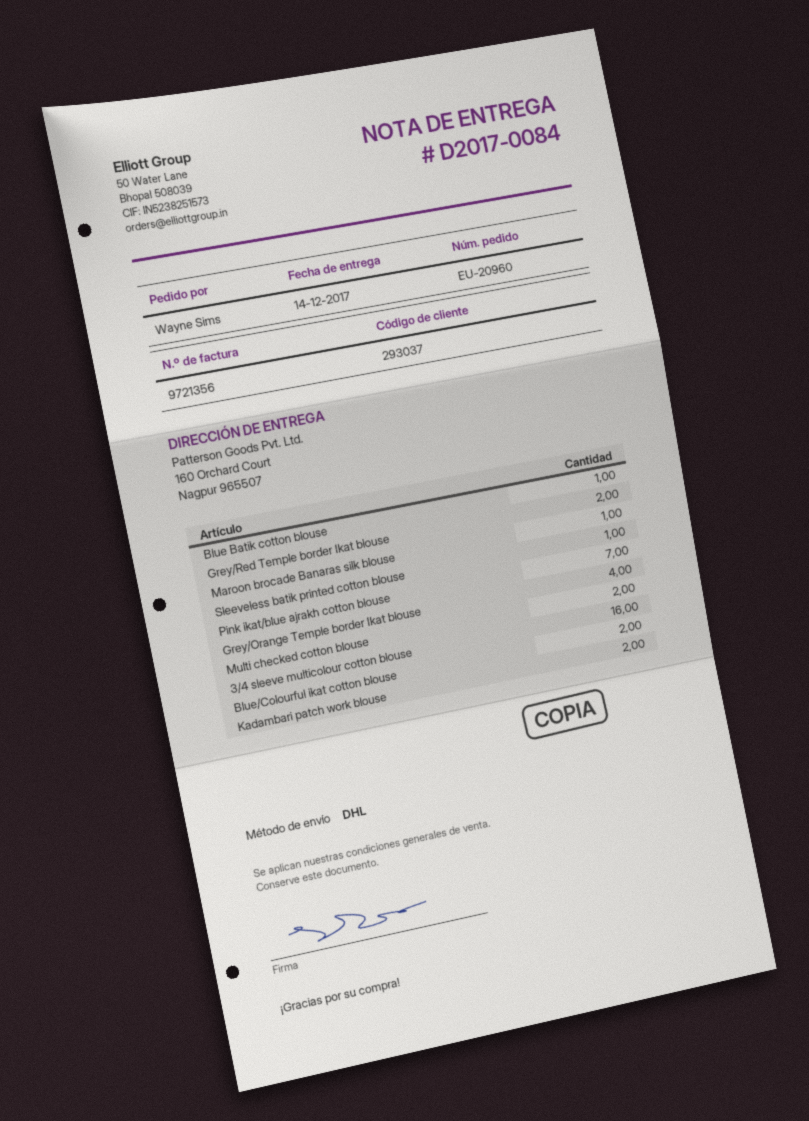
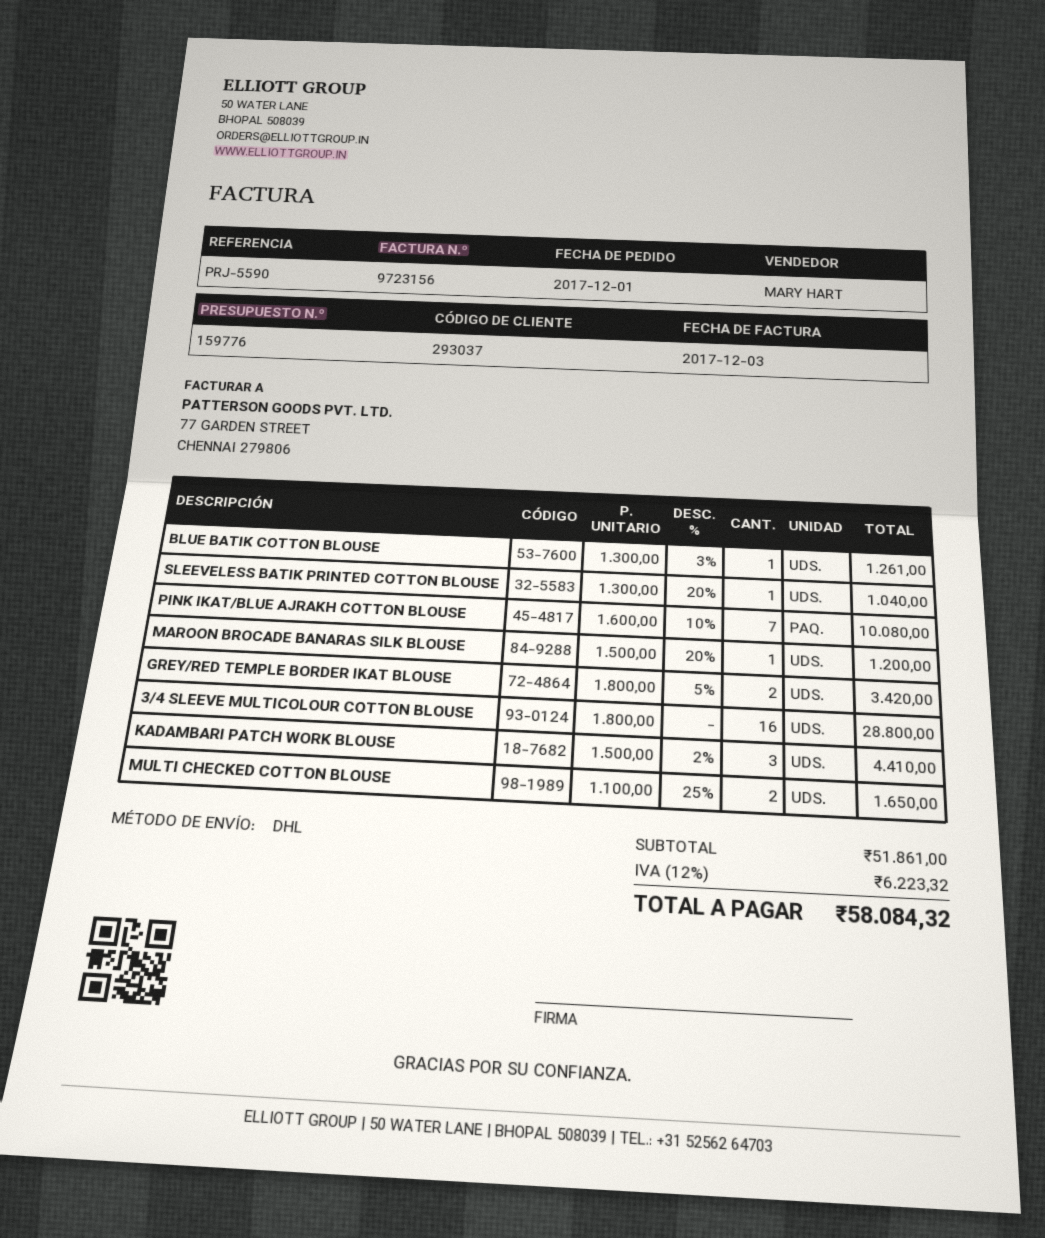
invoice number: 9721356 -> 9723156
Grey/Orange Temple border Ikat blouse: 4 -> none
Blue/Colourful ikat cotton blouse: 2 -> none
Kadambari patch work blouse: 2 -> 3

